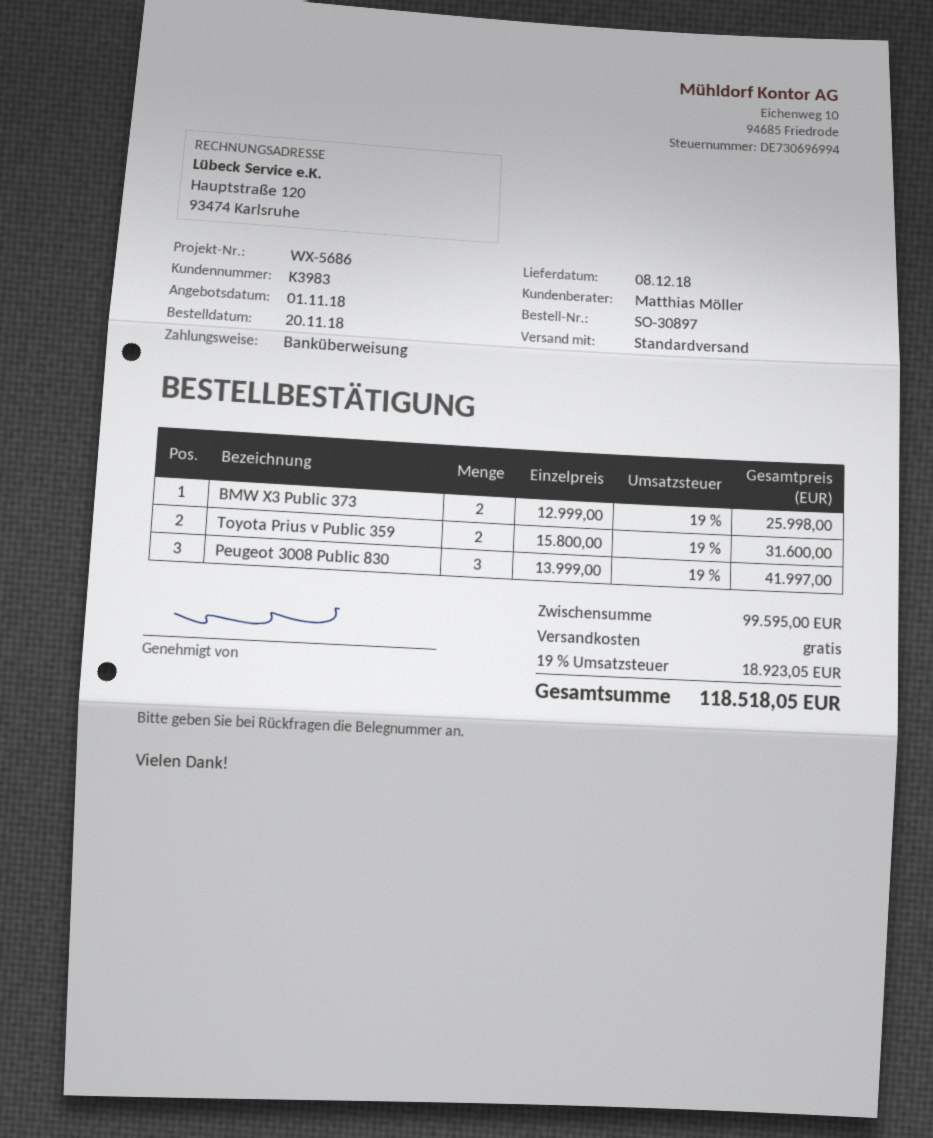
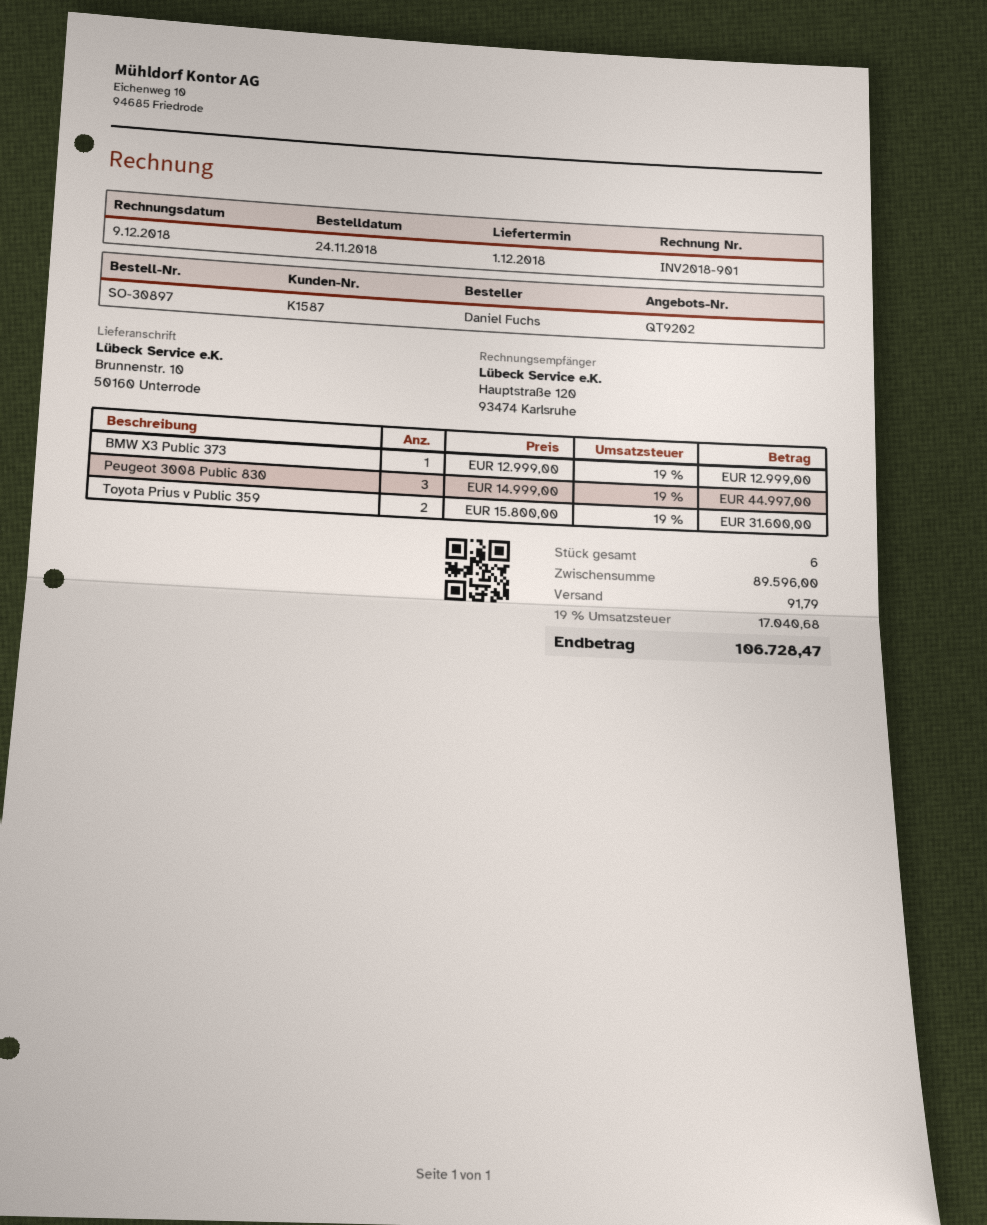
order date: 2018-11-20 -> 2018-11-24
delivery date: 2018-12-08 -> 2018-12-01
customer number: K3983 -> K1587
BMW X3 Public 373: 2 x 12999.00 = 25998.00 -> 1 x 12999.00 = 12999.00
Peugeot 3008 Public 830: 3 x 13999.00 = 41997.00 -> 3 x 14999.00 = 44997.00
subtotal: 99595.00 -> 89596.00
shipping: 0.00 -> 91.79
tax: 19% = 18923.05 -> 19% = 17040.68
total: 118518.05 -> 106728.47

